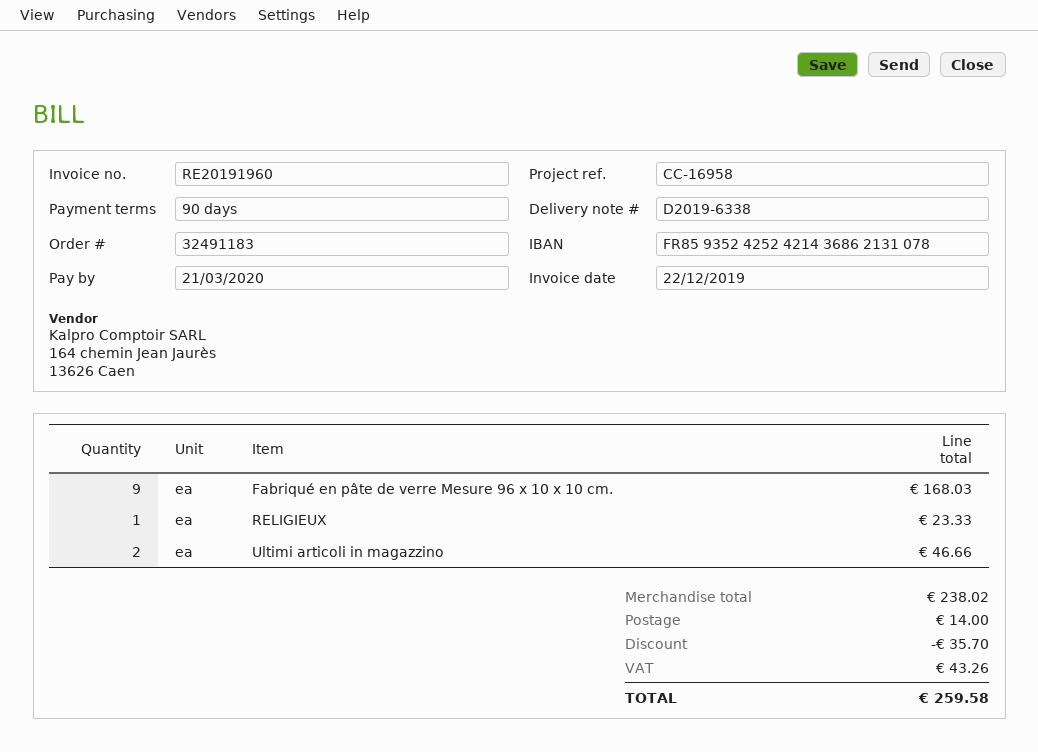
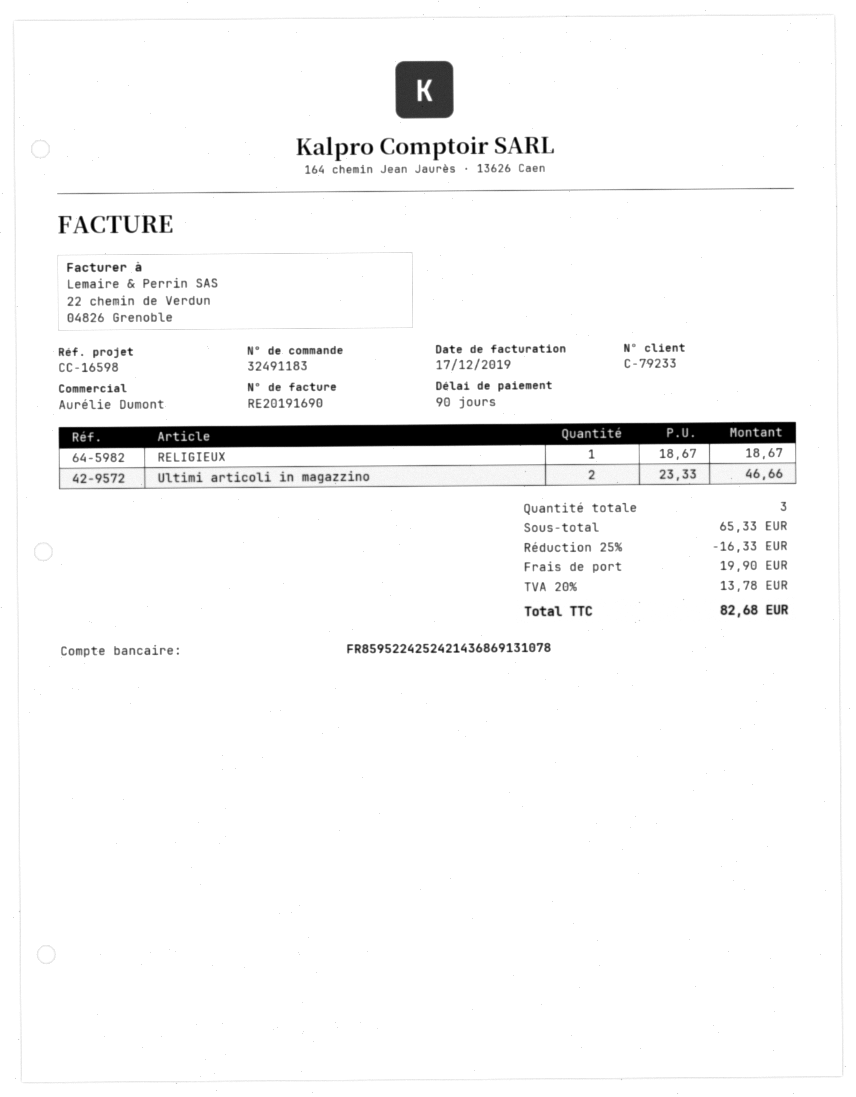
invoice number: RE20191960 -> RE20191690
invoice date: 2019-12-22 -> 2019-12-17
reference: CC-16958 -> CC-16598
bank account: FR8593524252421436862131078 -> FR8595224252421436869131078
Fabriqué en pâte de verre Mesure 96 x 10 x 10 cm.: 9 for 168.03 -> none
RELIGIEUX: 1 for 23.33 -> 1 for 18.67
subtotal: 238.02 -> 65.33
discount: 35.70 -> 16.33
shipping: 14.00 -> 19.90
tax: 43.26 -> 13.78
total: 259.58 -> 82.68

